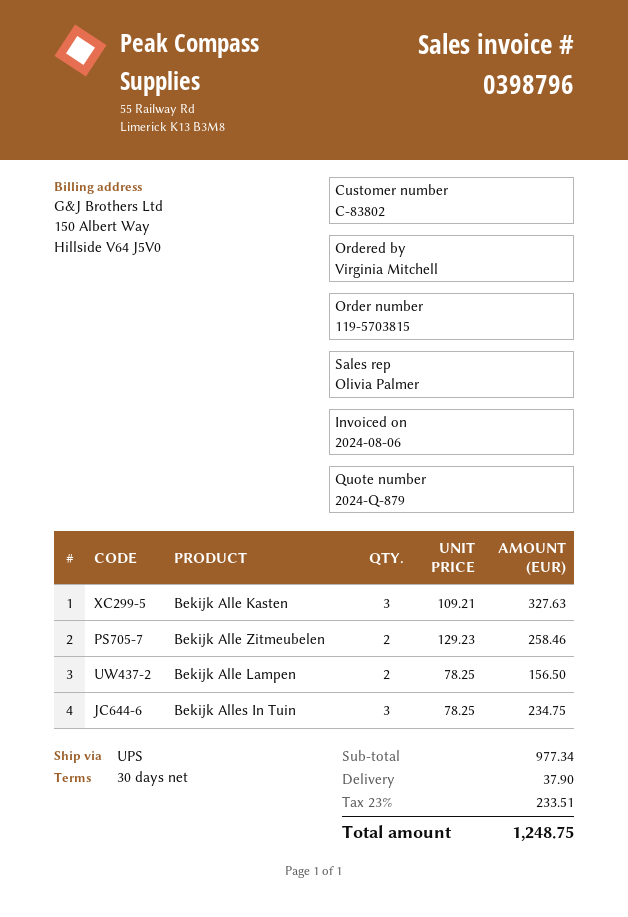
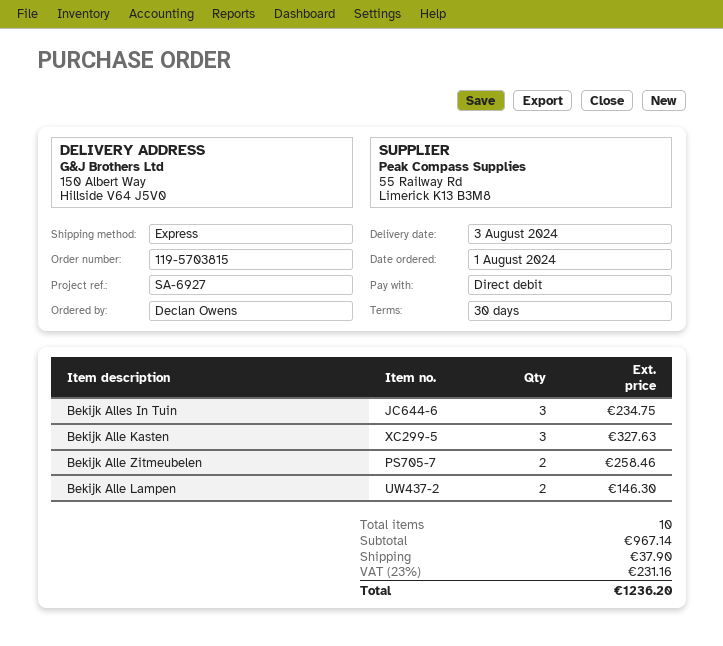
ordered by: Virginia Mitchell -> Declan Owens
shipping method: UPS -> express
Bekijk Alle Lampen: 2 for 156.50 -> 2 for 146.30
subtotal: 977.34 -> 967.14
tax: 23% = 233.51 -> 23% = 231.16
total: 1248.75 -> 1236.20

